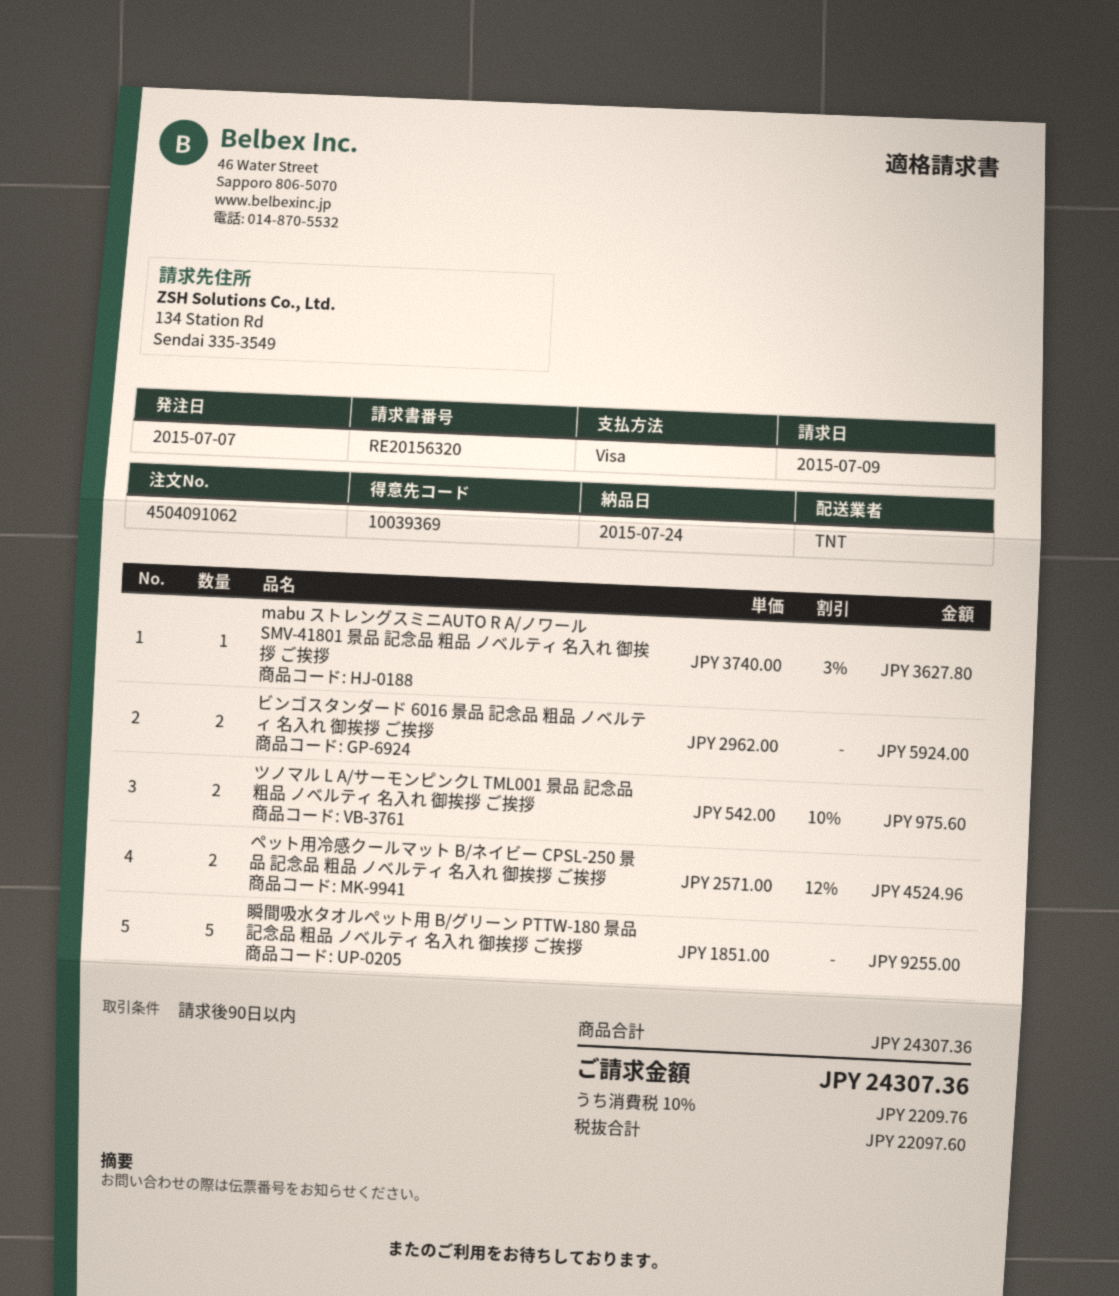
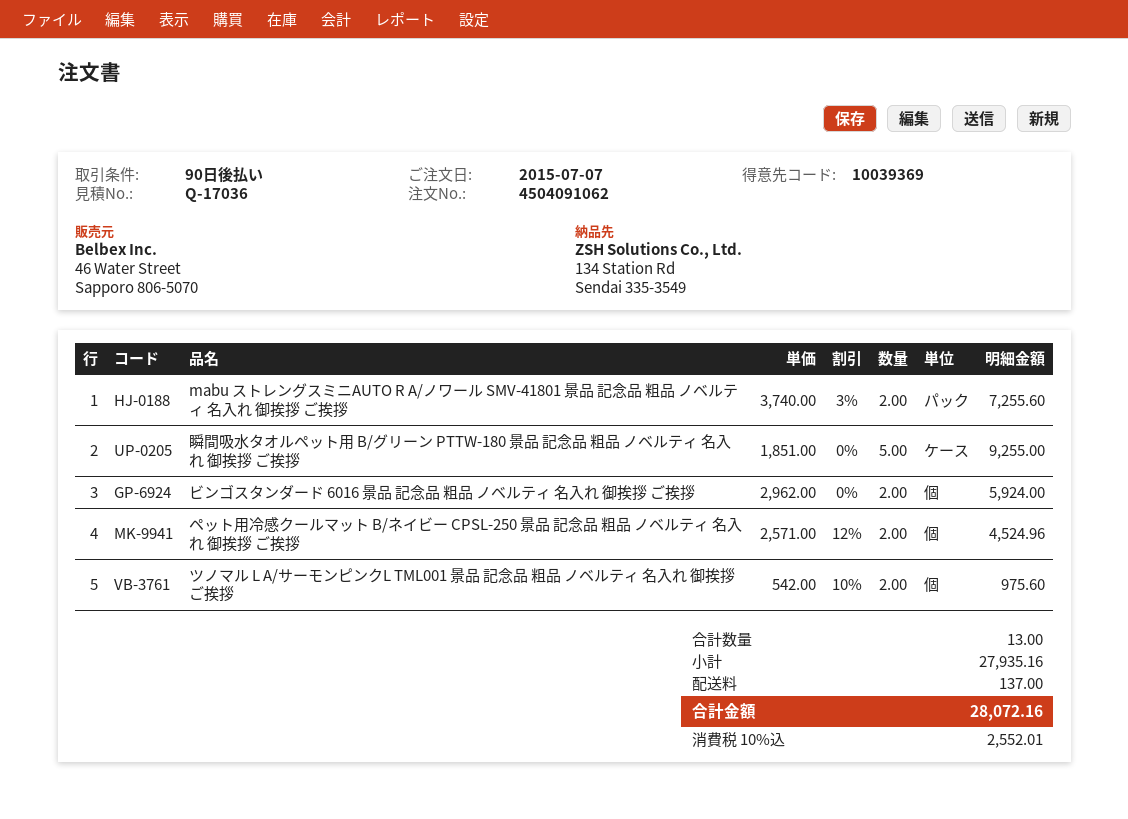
mabu ストレングスミニAUTO R A/ノワール SMV-41801 景品 記念品 粗品 ノベルティ 名入れ 御挨拶 ご挨拶: 1 x 3740.00 - 3% = 3627.80 -> 2 x 3740.00 - 3% = 7255.60
subtotal: 24307.36 -> 27935.16
shipping: none -> 137.00
tax: 10% = 2209.76 -> 10% = 2552.01
total: 24307.36 -> 28072.16

